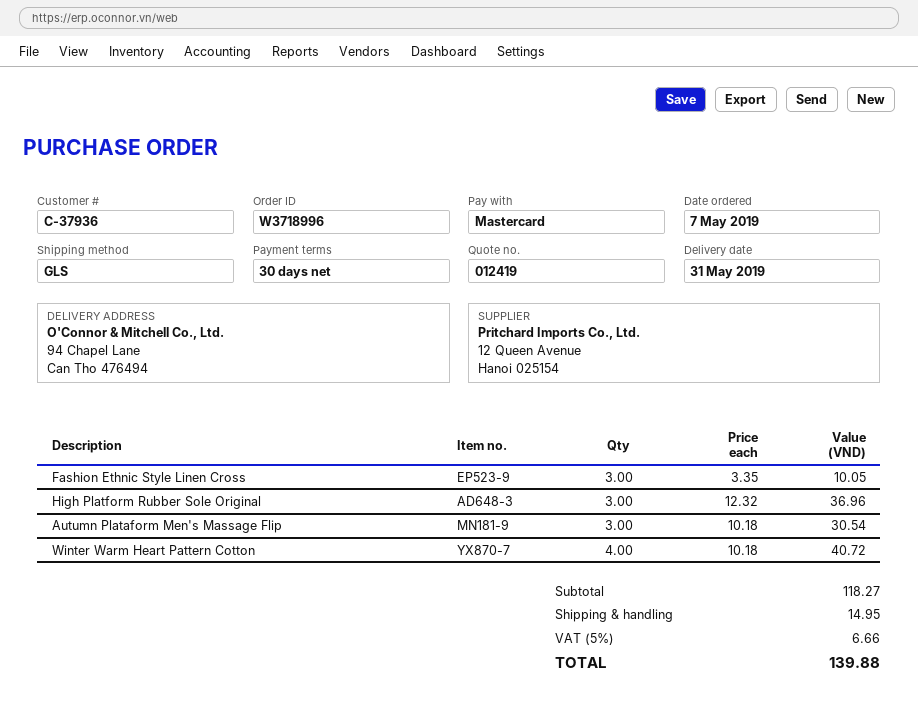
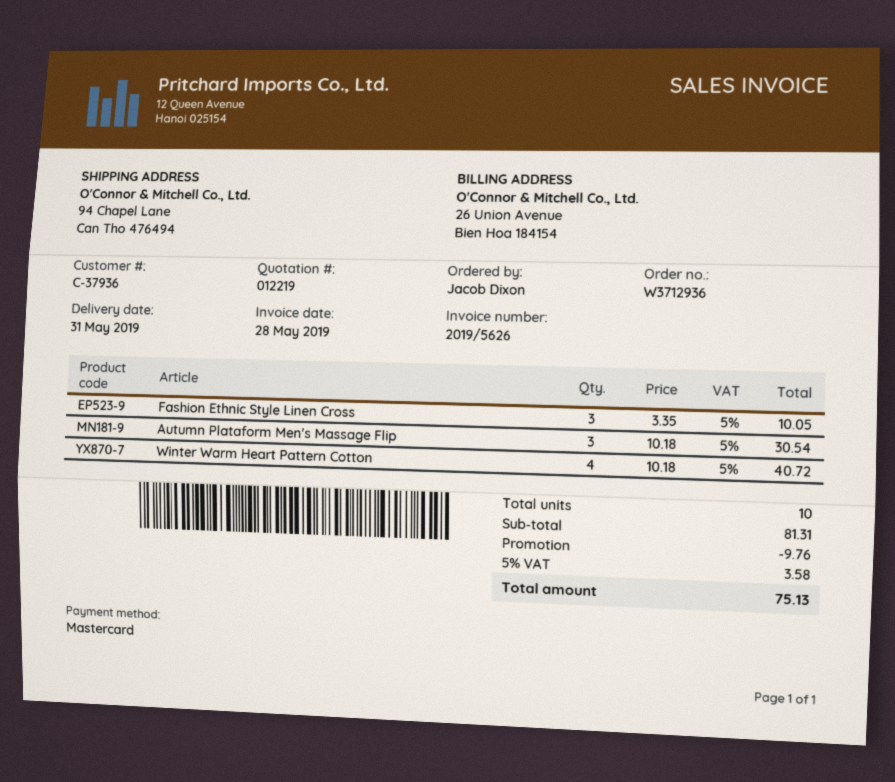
quote number: 012419 -> 012219
order number: W3718996 -> W3712936
High Platform Rubber Sole Original: 3 x 12.32 = 36.96 -> none
subtotal: 118.27 -> 81.31
discount: none -> 9.76
shipping: 14.95 -> none
tax: 5% = 6.66 -> 5% = 3.58
total: 139.88 -> 75.13

